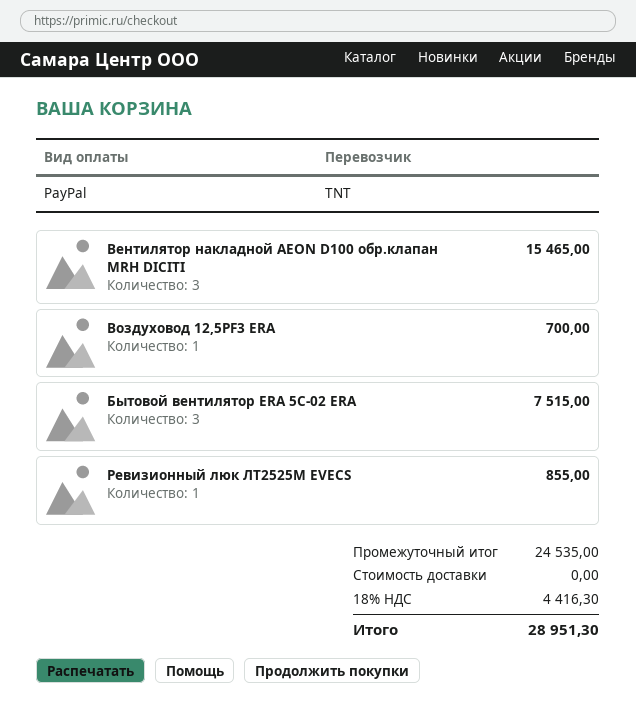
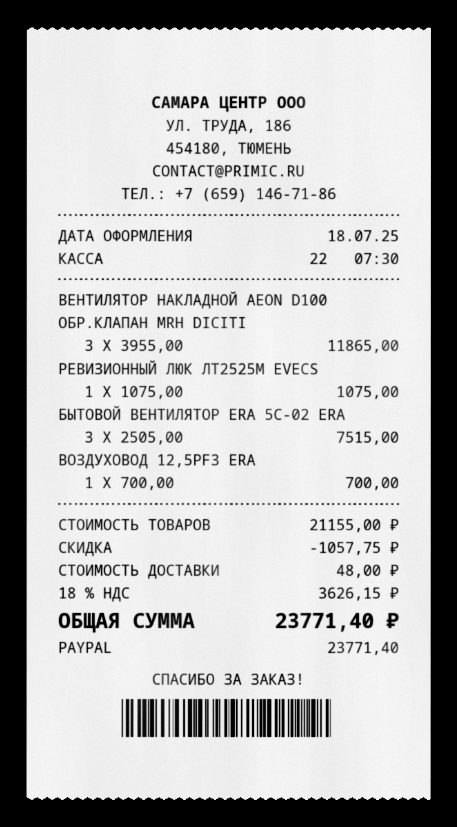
Вентилятор накладной AEON D100 обр.клапан MRH DICITI: 3 for 15465.00 -> 3 for 11865.00
Ревизионный люк ЛТ2525М EVECS: 1 for 855.00 -> 1 for 1075.00
subtotal: 24535.00 -> 21155.00
discount: none -> 1057.75
shipping: 0.00 -> 48.00
tax: 18% = 4416.30 -> 18% = 3626.15
total: 28951.30 -> 23771.40

